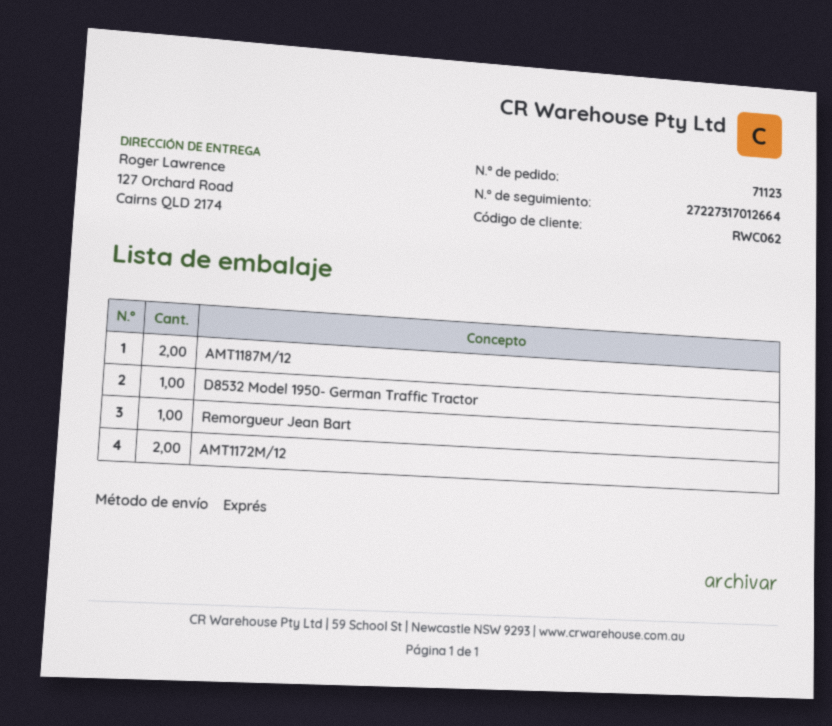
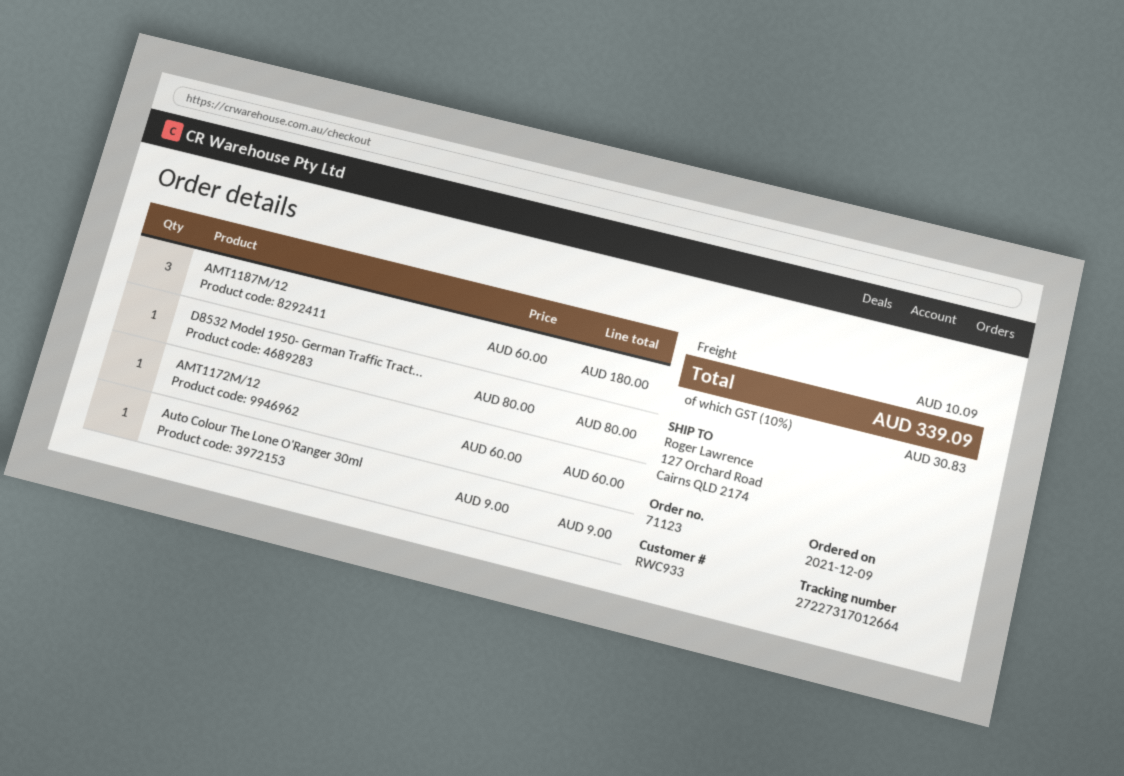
customer number: RWC062 -> RWC933
AMT1187M/12: 2 -> 3
Remorgueur Jean Bart: 1 -> none
AMT1172M/12: 2 -> 1
Auto Colour The Lone O'Ranger 30ml: none -> 1

